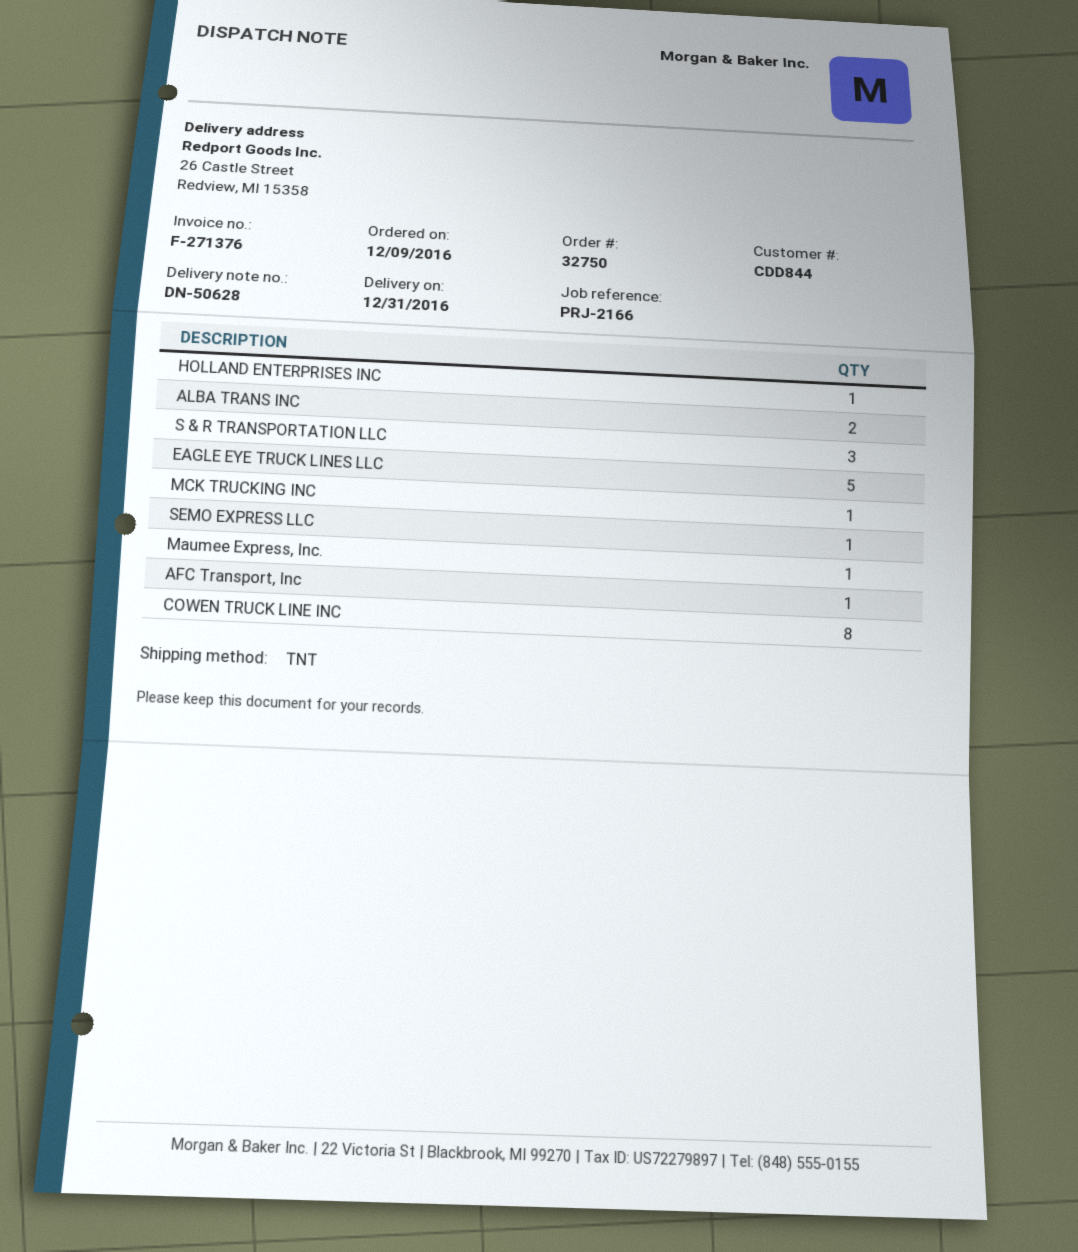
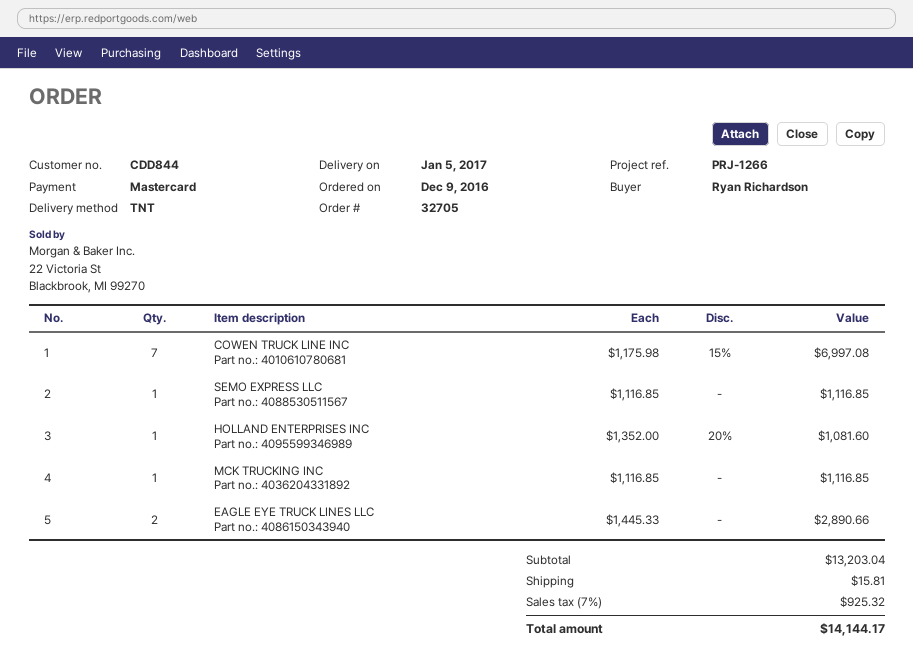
order number: 32750 -> 32705
delivery date: 2016-12-31 -> 2017-01-05
reference: PRJ-2166 -> PRJ-1266
ALBA TRANS INC: 2 -> none
S & R TRANSPORTATION LLC: 3 -> none
EAGLE EYE TRUCK LINES LLC: 5 -> 2
Maumee Express, Inc.: 1 -> none
AFC Transport, Inc: 1 -> none
COWEN TRUCK LINE INC: 8 -> 7

